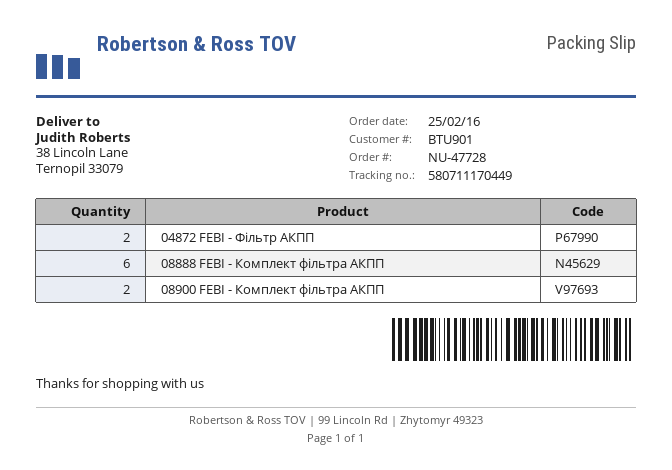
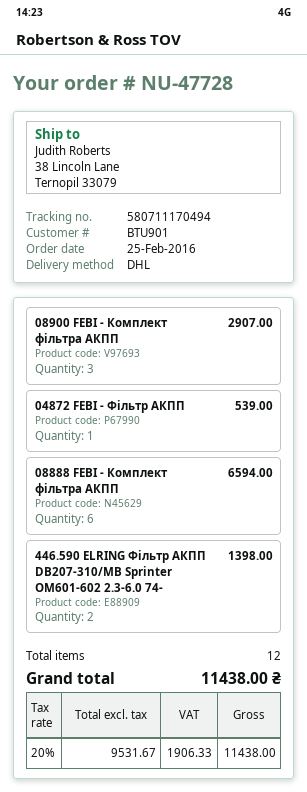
tracking number: 580711170449 -> 580711170494
04872 FEBI - Фільтр АКПП: 2 -> 1
08900 FEBI - Комплект фільтра АКПП: 2 -> 3
446.590 ELRING Фільтр АКПП DB207-310/MB Sprinter OM601-602 2.3-6.0 74-: none -> 2

